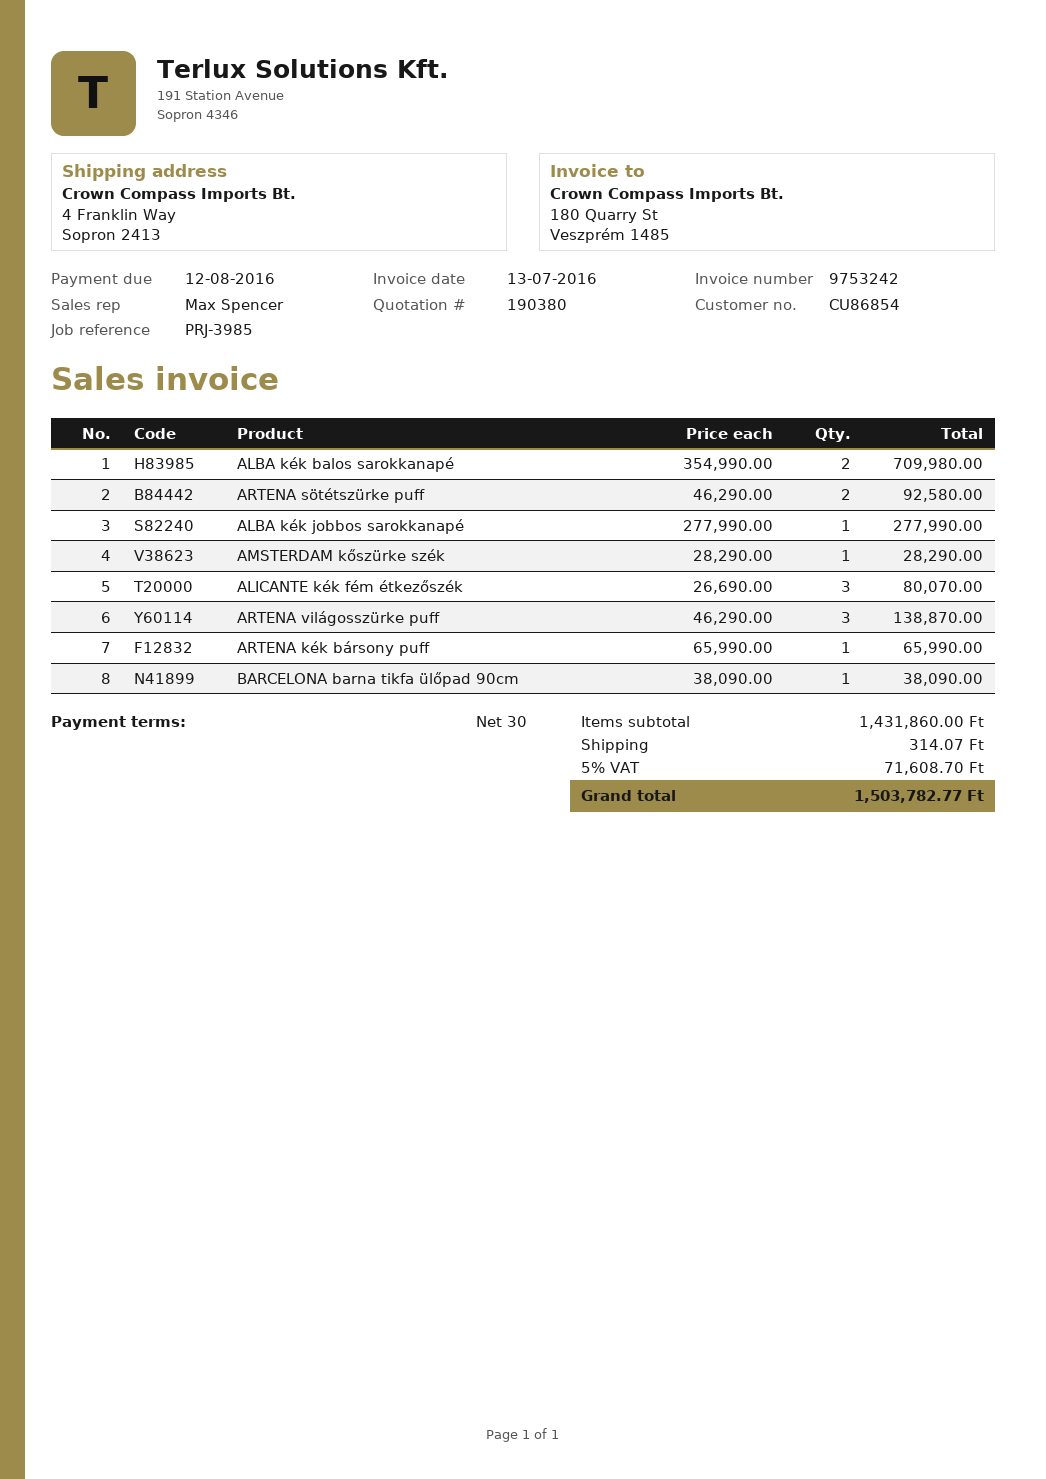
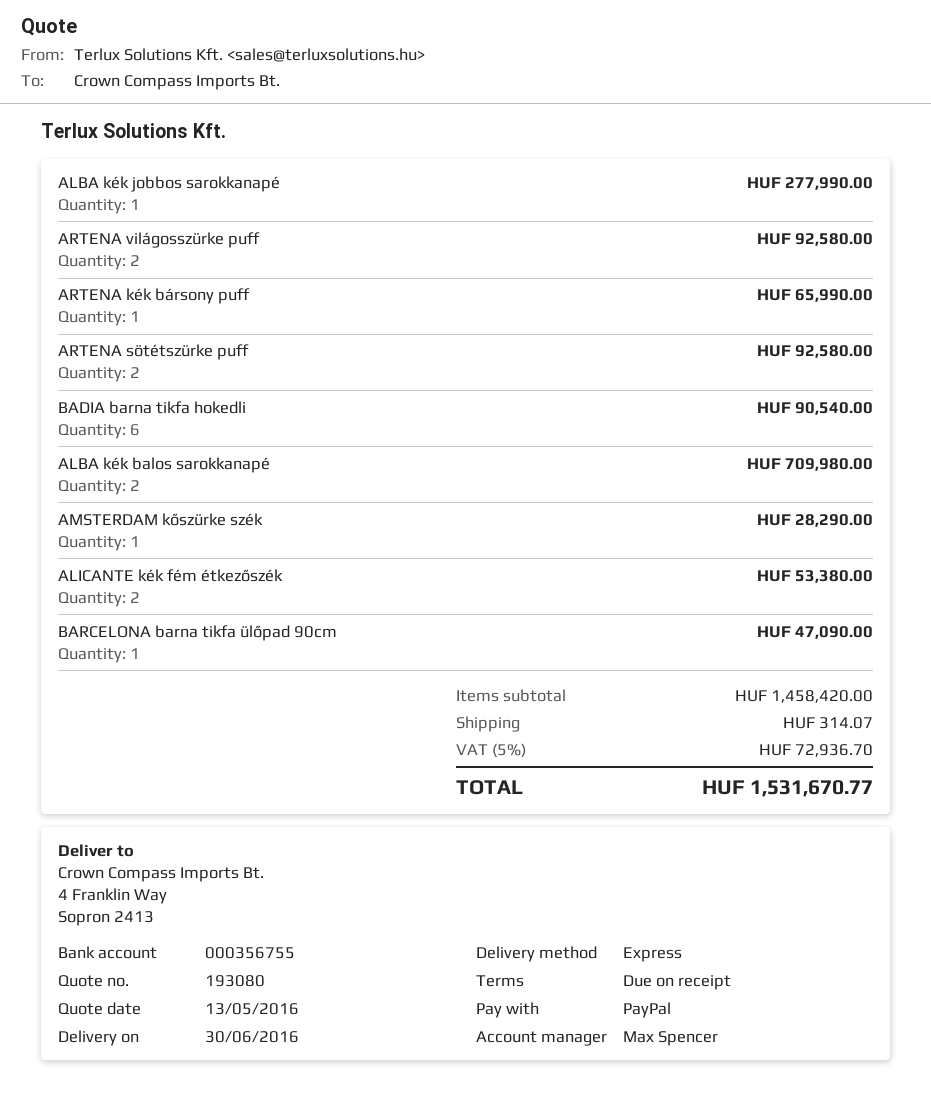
quote number: 190380 -> 193080
payment terms: 30 days -> on receipt
ALICANTE kék fém étkezőszék: 3 for 80070.00 -> 2 for 53380.00
ARTENA világosszürke puff: 3 for 138870.00 -> 2 for 92580.00
BARCELONA barna tikfa ülőpad 90cm: 1 for 38090.00 -> 1 for 47090.00
BADIA barna tikfa hokedli: none -> 6 for 90540.00
subtotal: 1431860.00 -> 1458420.00
tax: 5% = 71608.70 -> 5% = 72936.70
total: 1503782.77 -> 1531670.77

